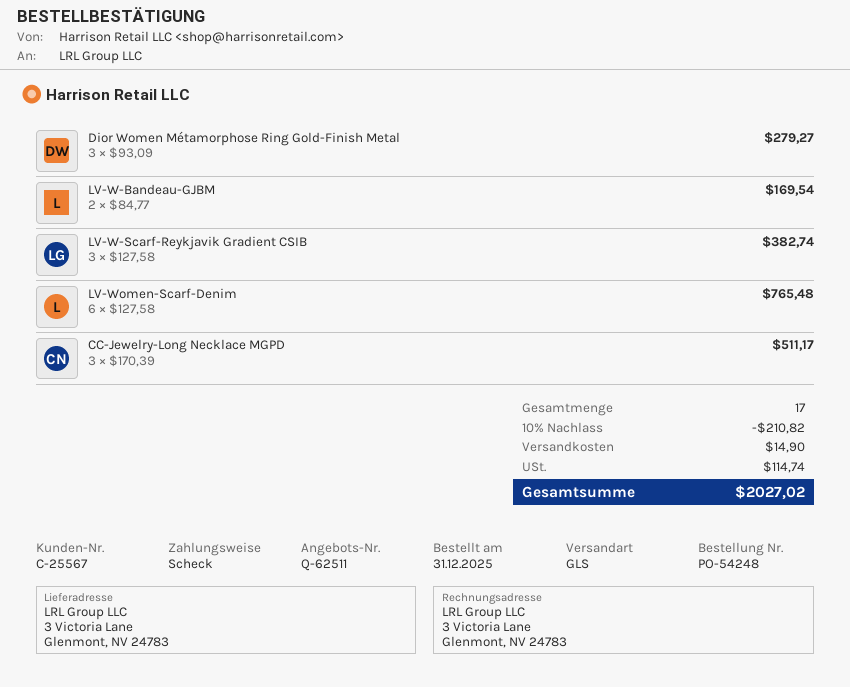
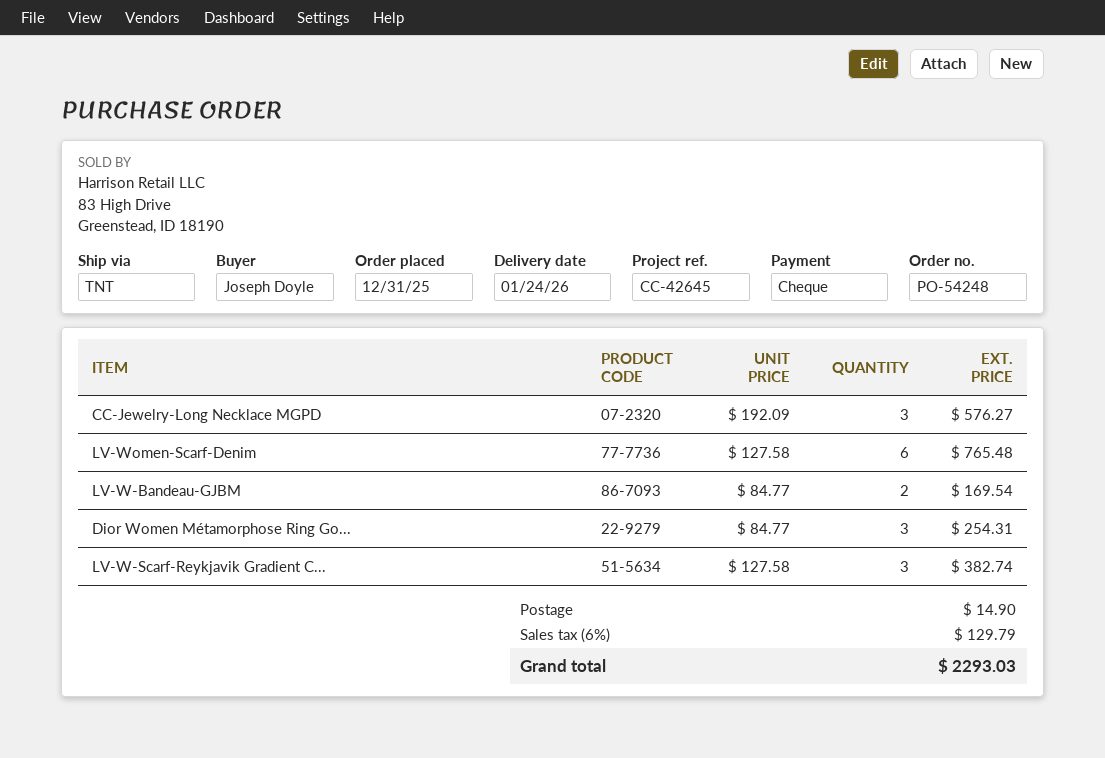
shipping method: GLS -> TNT
Dior Women Métamorphose Ring Gold-Finish Metal: 3 x 93.09 = 279.27 -> 3 x 84.77 = 254.31
CC-Jewelry-Long Necklace MGPD: 3 x 170.39 = 511.17 -> 3 x 192.09 = 576.27
discount: 10% = 210.82 -> none
tax: 114.74 -> 129.79
total: 2027.02 -> 2293.03

